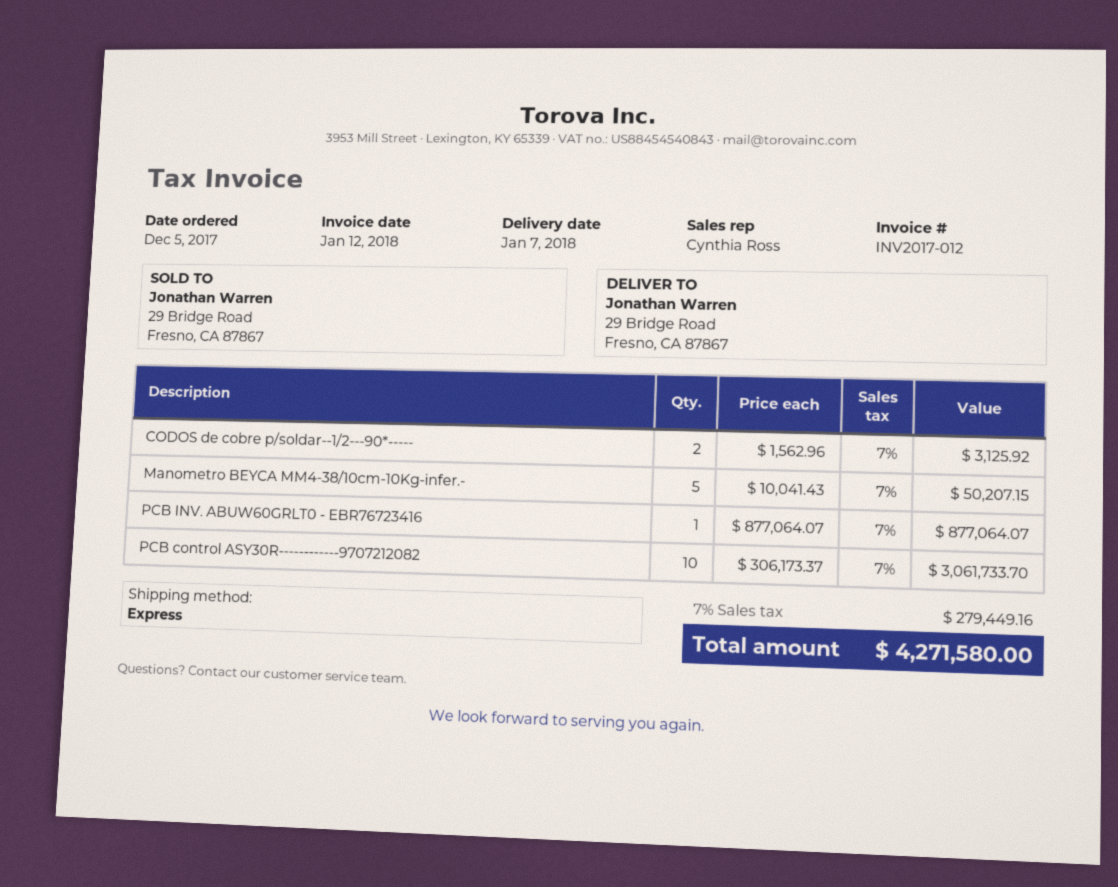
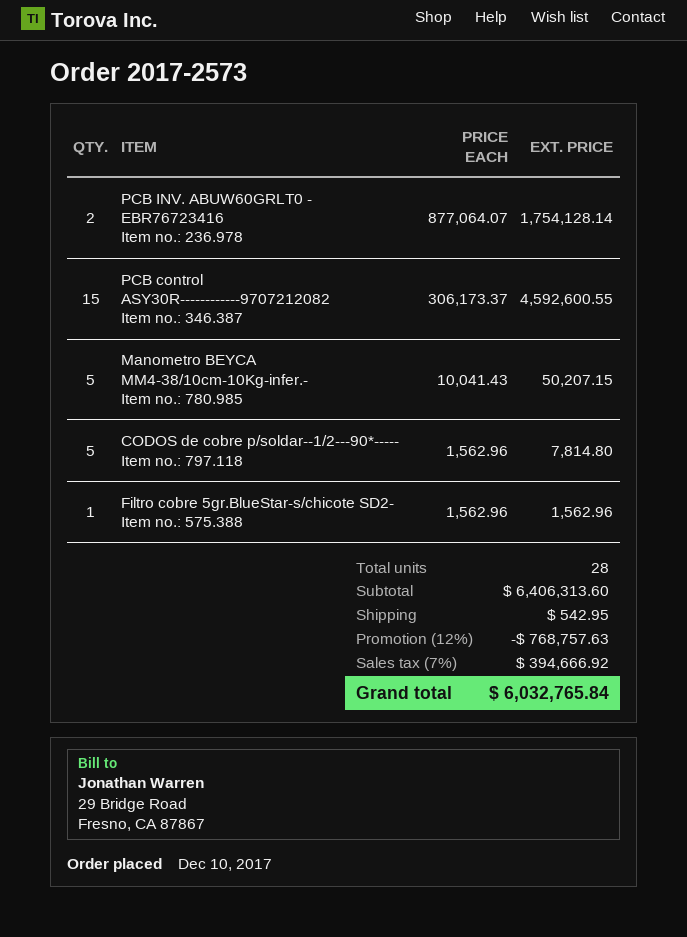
order date: 2017-12-05 -> 2017-12-10
CODOS de cobre p/soldar--1/2---90*-----: 2 x 1562.96 = 3125.92 -> 5 x 1562.96 = 7814.80
PCB INV. ABUW60GRLT0 - EBR76723416: 1 x 877064.07 = 877064.07 -> 2 x 877064.07 = 1754128.14
PCB control ASY30R------------9707212082: 10 x 306173.37 = 3061733.70 -> 15 x 306173.37 = 4592600.55
Filtro cobre 5gr.BlueStar-s/chicote SD2-: none -> 1 x 1562.96 = 1562.96
discount: none -> 12% = 768757.63
shipping: none -> 542.95
tax: 7% = 279449.16 -> 7% = 394666.92
total: 4271580.00 -> 6032765.84

